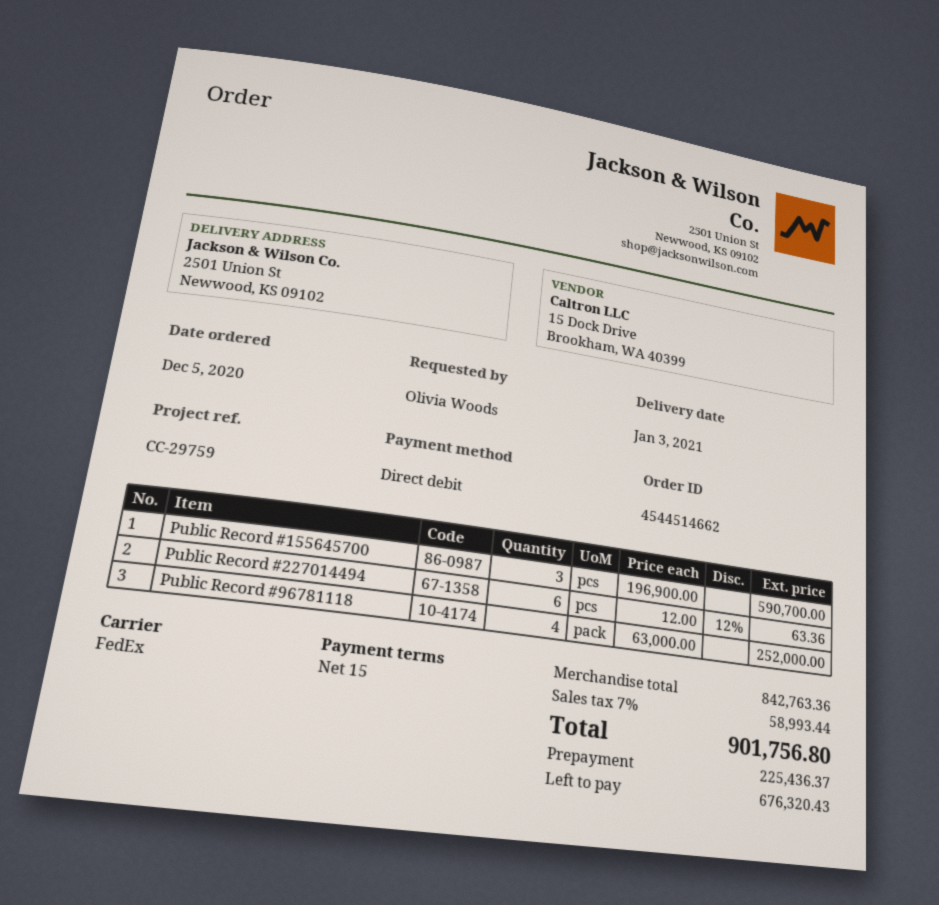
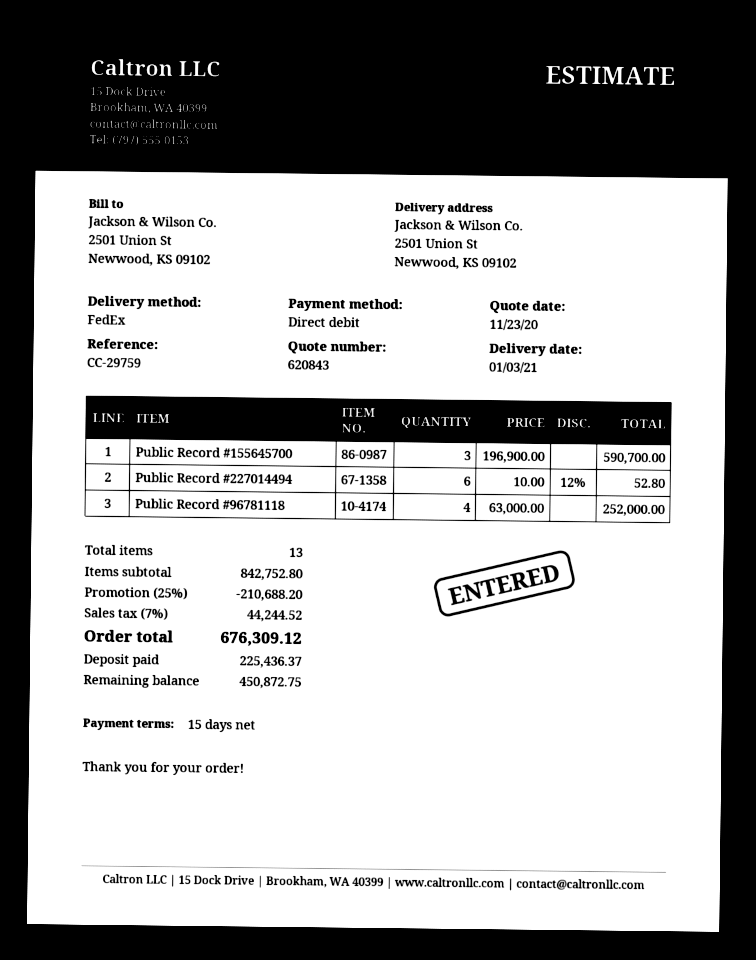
Public Record #227014494: 6 x 12.00 - 12% = 63.36 -> 6 x 10.00 - 12% = 52.80
subtotal: 842763.36 -> 842752.80
discount: none -> 25% = 210688.20
tax: 7% = 58993.44 -> 7% = 44244.52
total: 901756.80 -> 676309.12
balance: 676320.43 -> 450872.75

